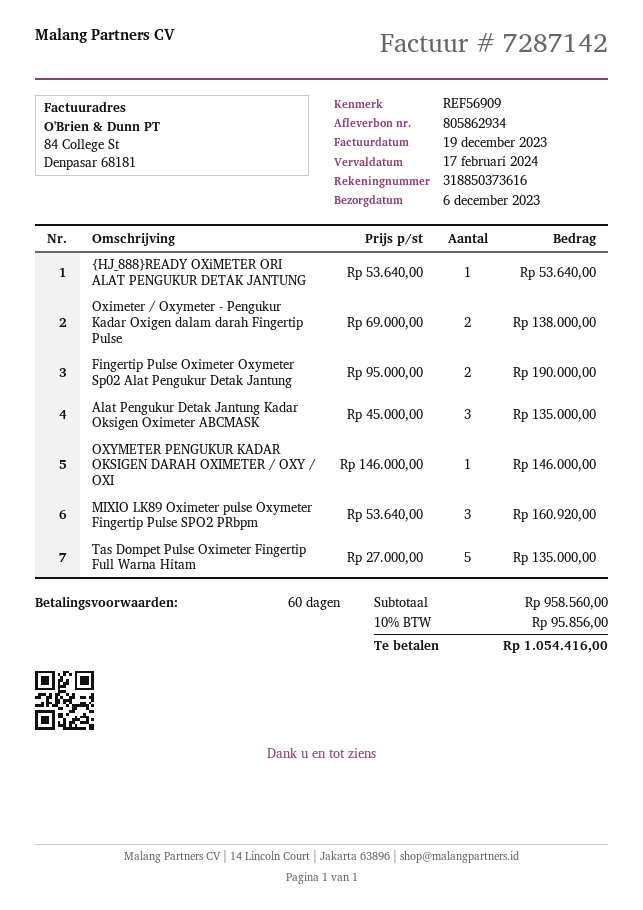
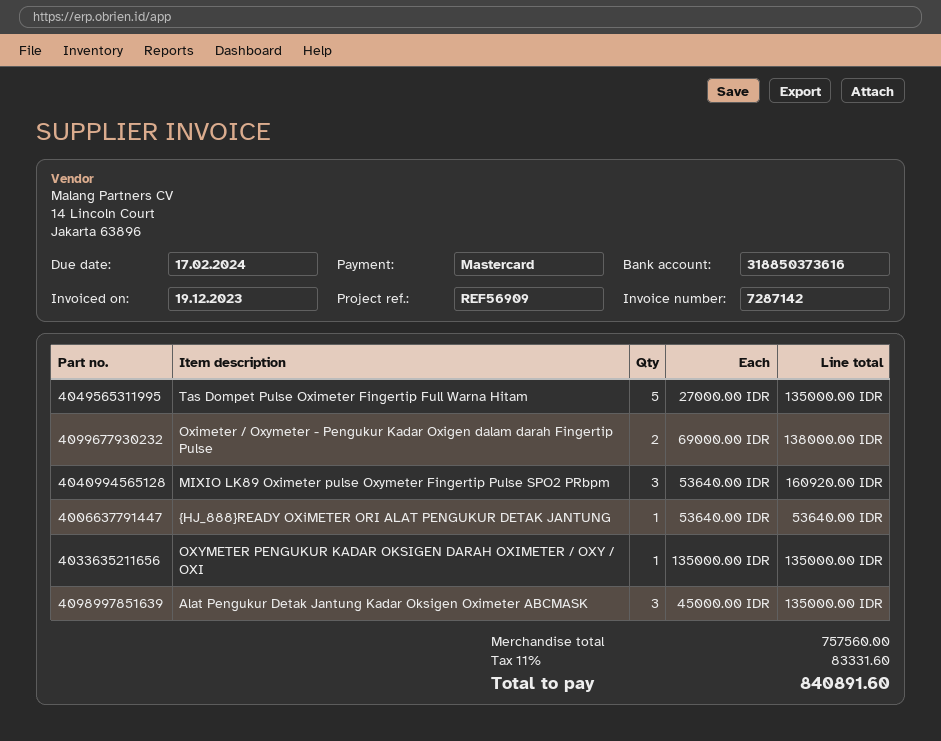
Fingertip Pulse Oximeter Oxymeter Sp02 Alat Pengukur Detak Jantung: 2 x 95000.00 = 190000.00 -> none
OXYMETER PENGUKUR KADAR OKSIGEN DARAH OXIMETER / OXY / OXI: 1 x 146000.00 = 146000.00 -> 1 x 135000.00 = 135000.00
subtotal: 958560.00 -> 757560.00
tax: 10% = 95856.00 -> 11% = 83331.60
total: 1054416.00 -> 840891.60

